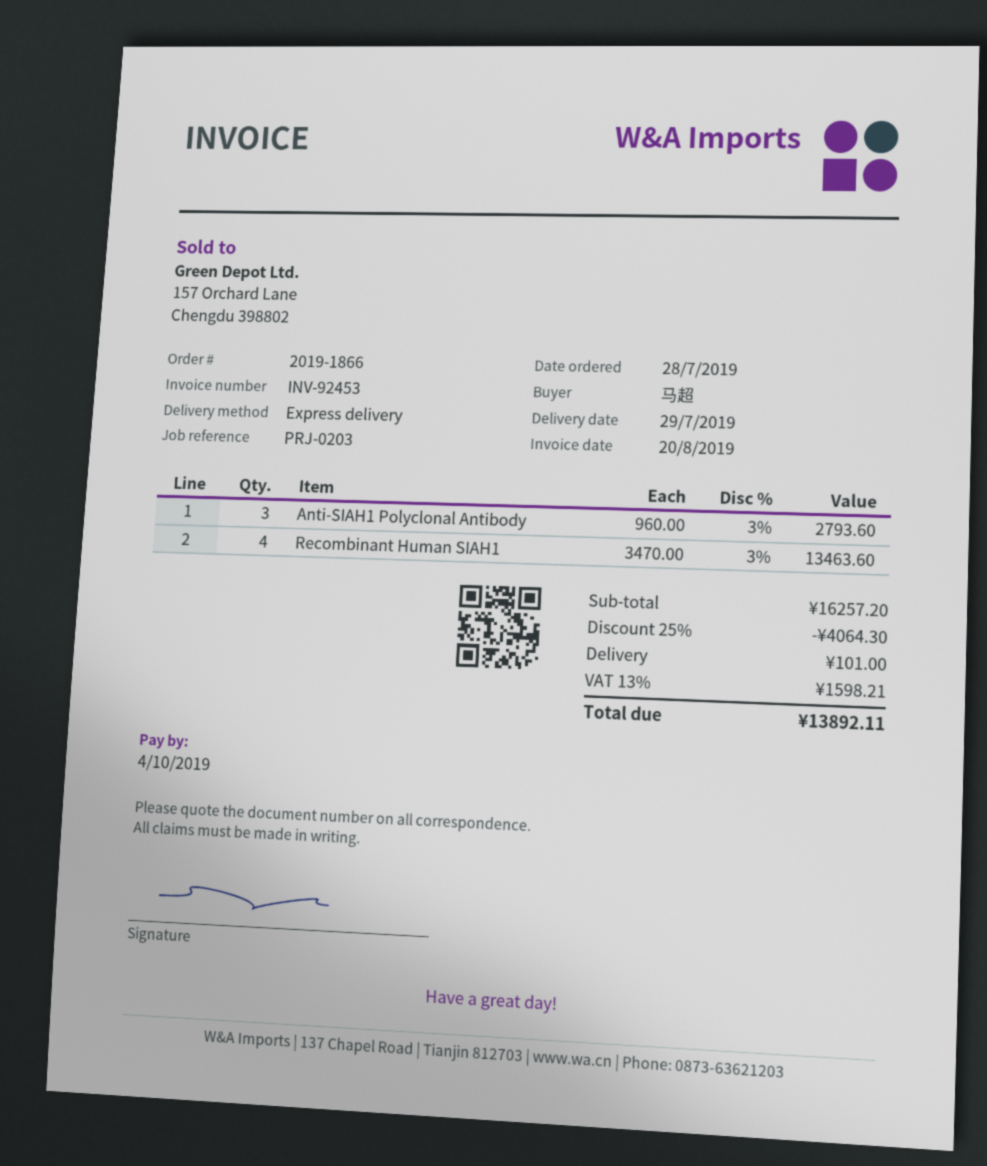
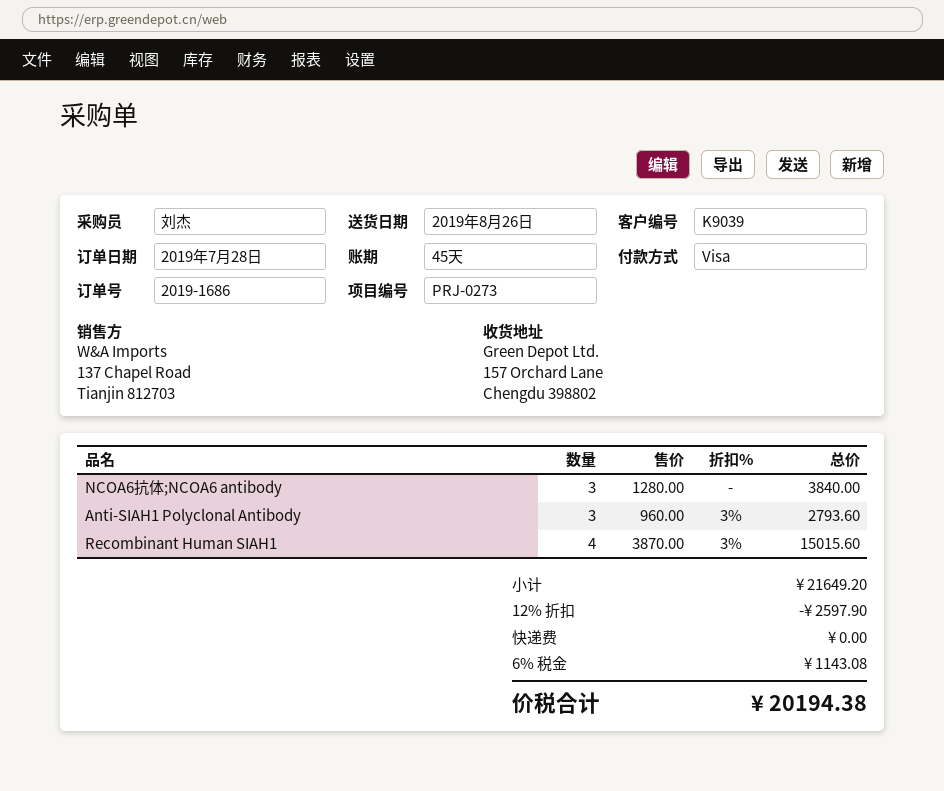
order number: 2019-1866 -> 2019-1686
delivery date: 2019-07-29 -> 2019-08-26
reference: PRJ-0203 -> PRJ-0273
ordered by: 马超 -> 刘杰
Recombinant Human SIAH1: 4 x 3470.00 - 3% = 13463.60 -> 4 x 3870.00 - 3% = 15015.60
NCOA6抗体;NCOA6 antibody: none -> 3 x 1280.00 = 3840.00
subtotal: 16257.20 -> 21649.20
discount: 25% = 4064.30 -> 12% = 2597.90
shipping: 101.00 -> 0.00
tax: 13% = 1598.21 -> 6% = 1143.08
total: 13892.11 -> 20194.38

